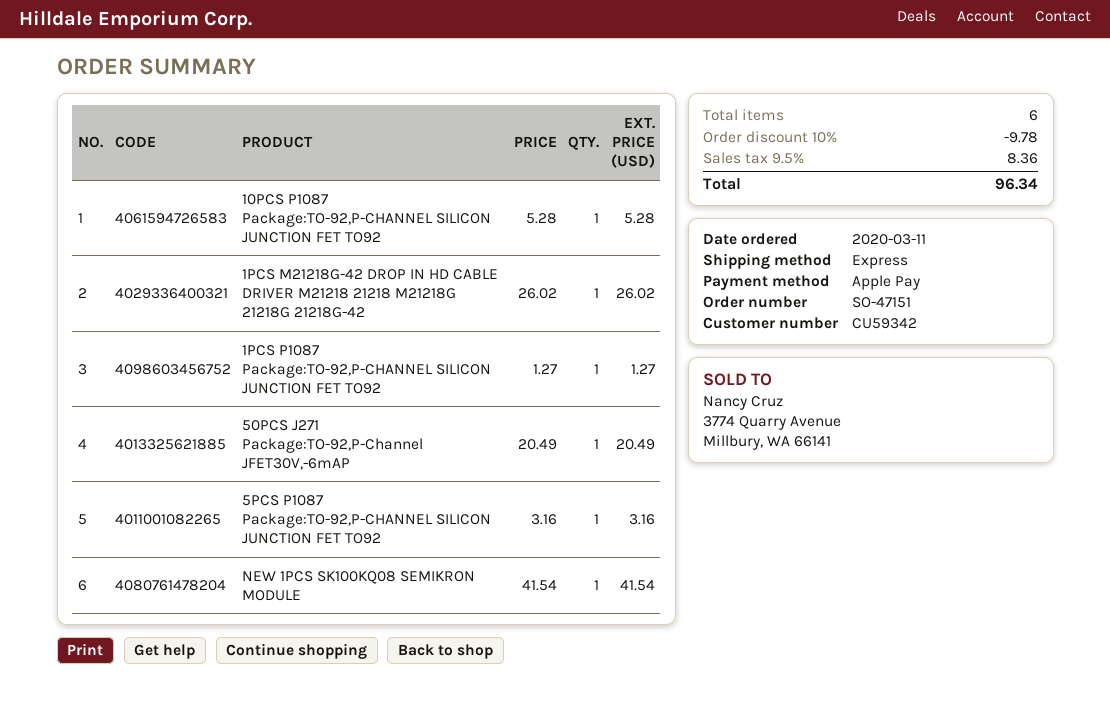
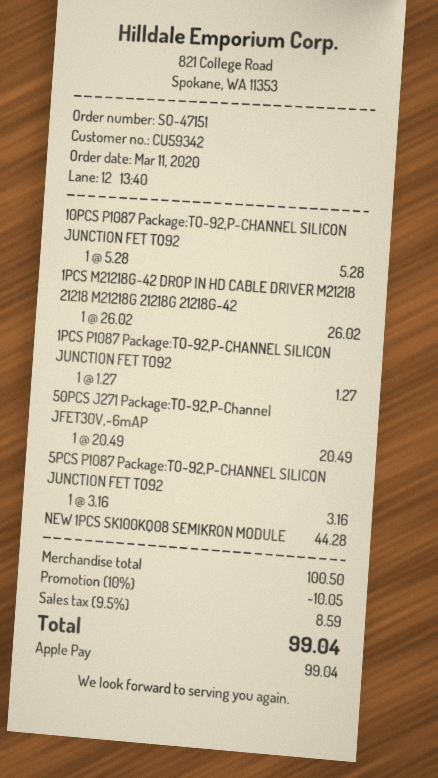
NEW 1PCS SK100KQ08 SEMIKRON MODULE: 1 x 41.54 = 41.54 -> 1 x 44.28 = 44.28
discount: 10% = 9.78 -> 10% = 10.05
tax: 9.5% = 8.36 -> 9.5% = 8.59
total: 96.34 -> 99.04

